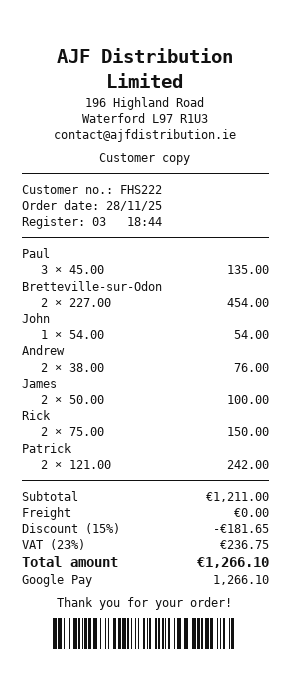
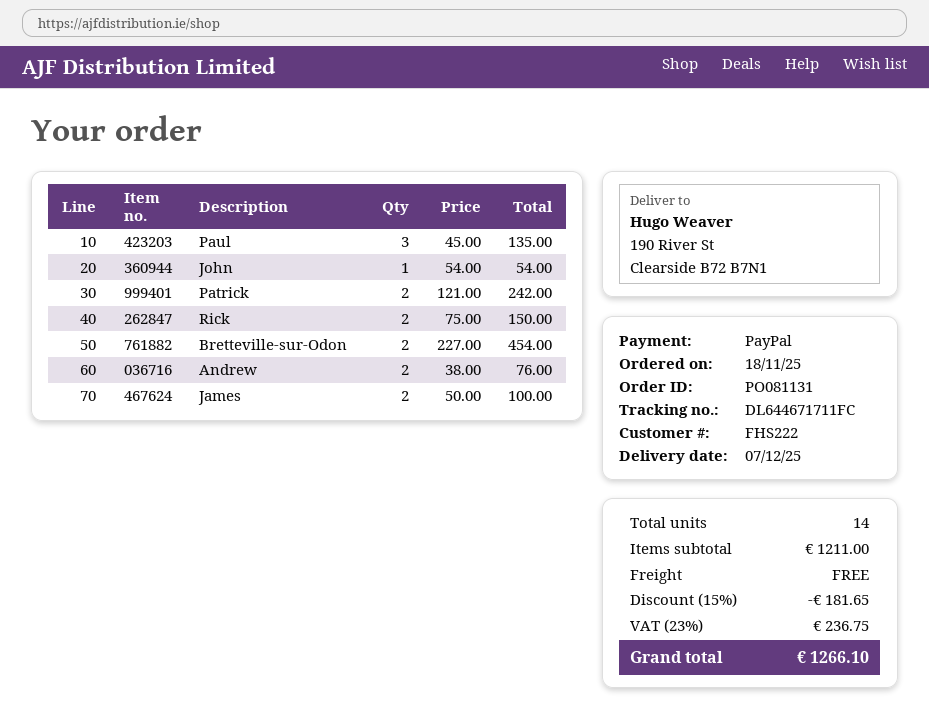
order date: 2025-11-28 -> 2025-11-18
payment method: Google Pay -> PayPal

